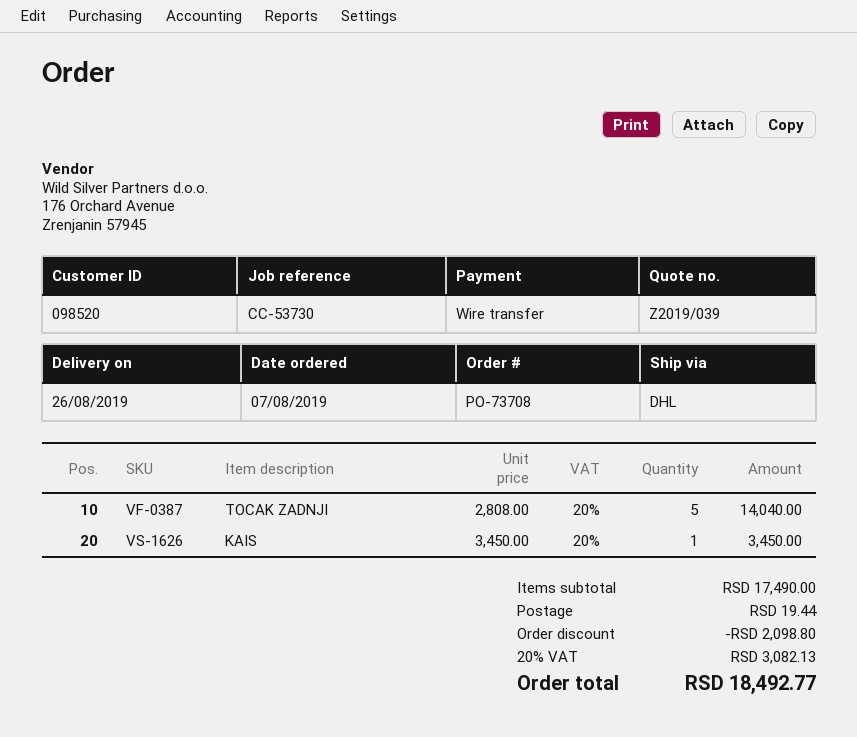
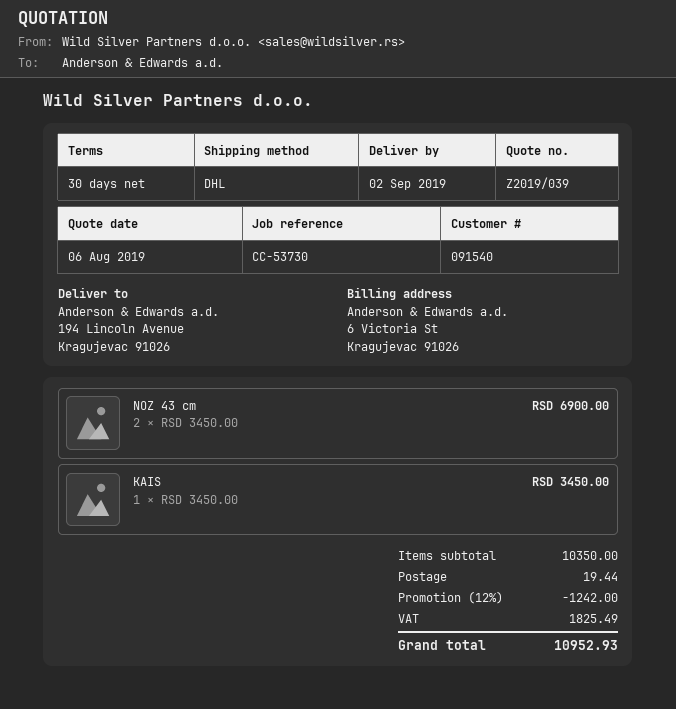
delivery date: 2019-08-26 -> 2019-09-02
customer number: 098520 -> 091540
TOCAK ZADNJI: 5 x 2808.00 = 14040.00 -> none
NOZ 43 cm: none -> 2 x 3450.00 = 6900.00
subtotal: 17490.00 -> 10350.00
discount: 2098.80 -> 1242.00
tax: 3082.13 -> 1825.49
total: 18492.77 -> 10952.93

